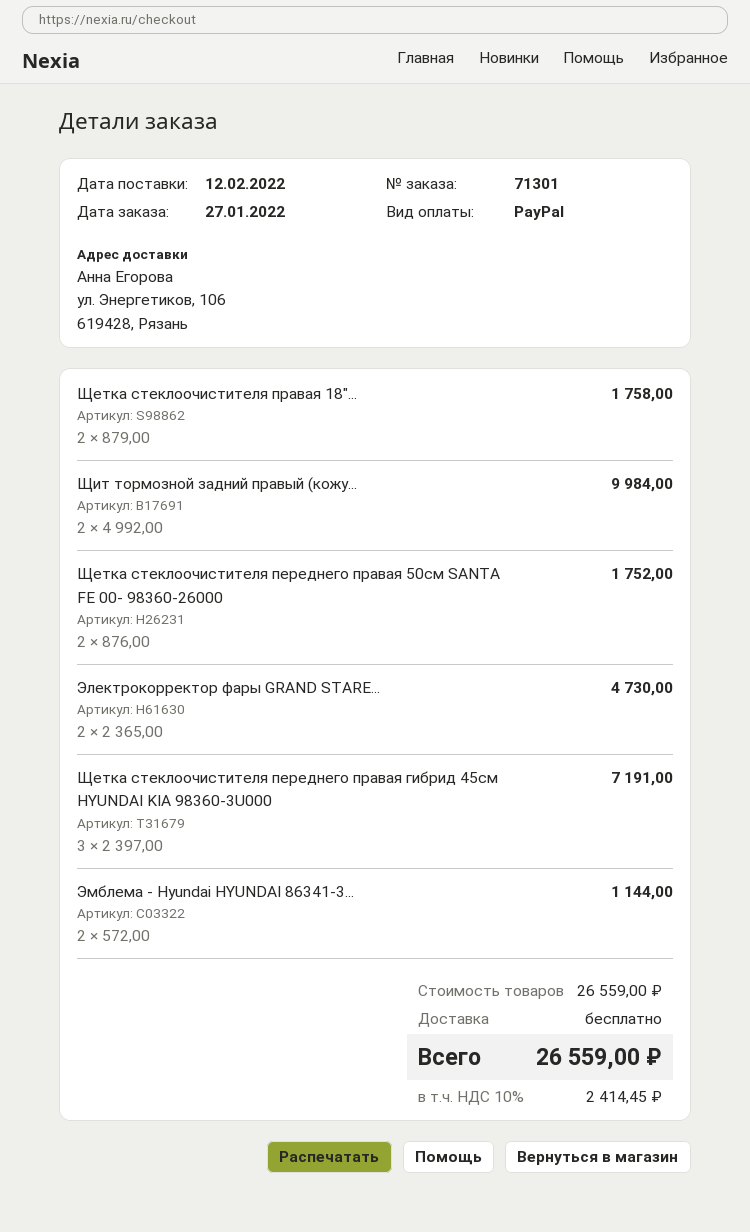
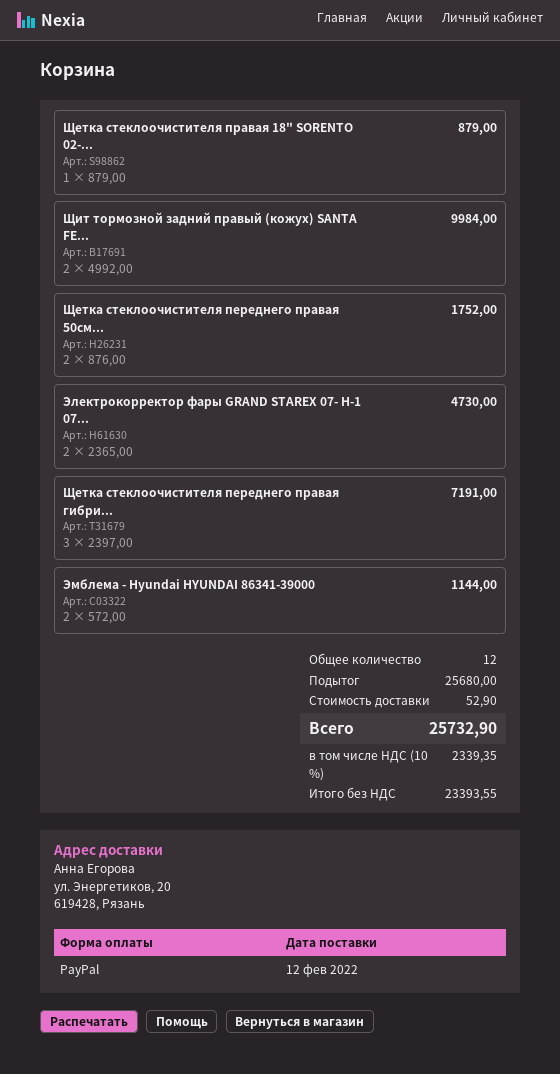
ship to: ул. Энергетиков, 106, 619428, Рязань -> ул. Энергетиков, 20, 619428, Рязань
Щетка стеклоочистителя правая 18"...: 2 x 879.00 = 1758.00 -> 1 x 879.00 = 879.00
subtotal: 26559.00 -> 25680.00
shipping: 0.00 -> 52.90
tax: 10% = 2414.45 -> 10% = 2339.35
total: 26559.00 -> 25732.90

